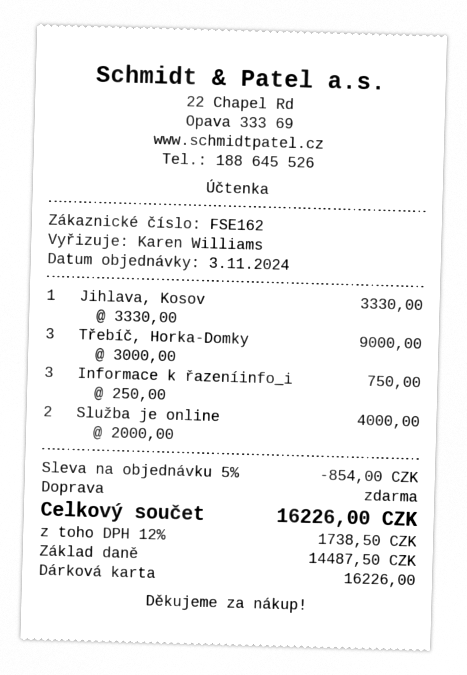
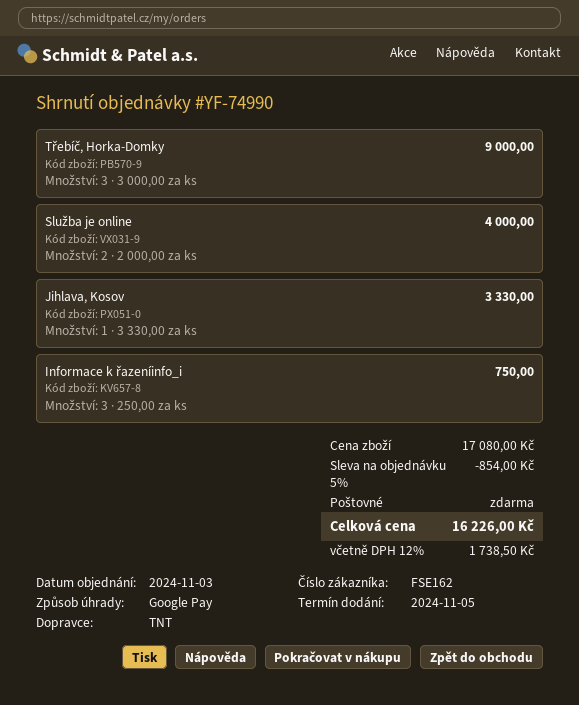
payment method: gift card -> Google Pay

